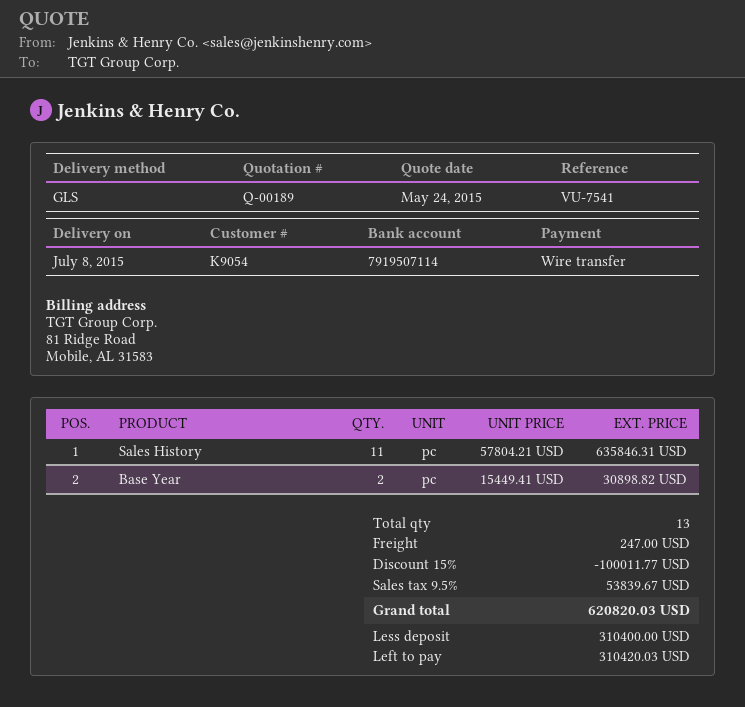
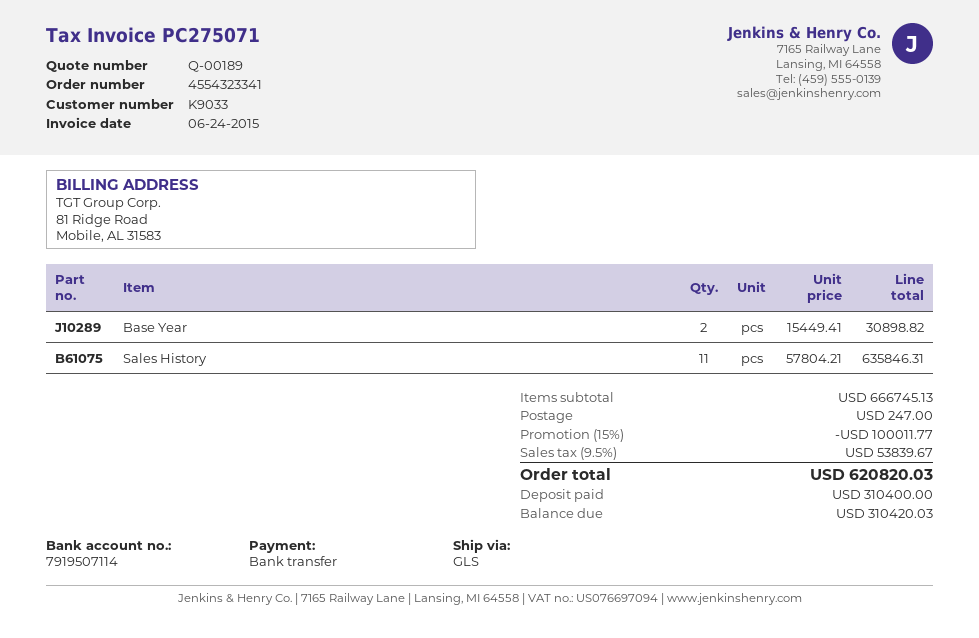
customer number: K9054 -> K9033

